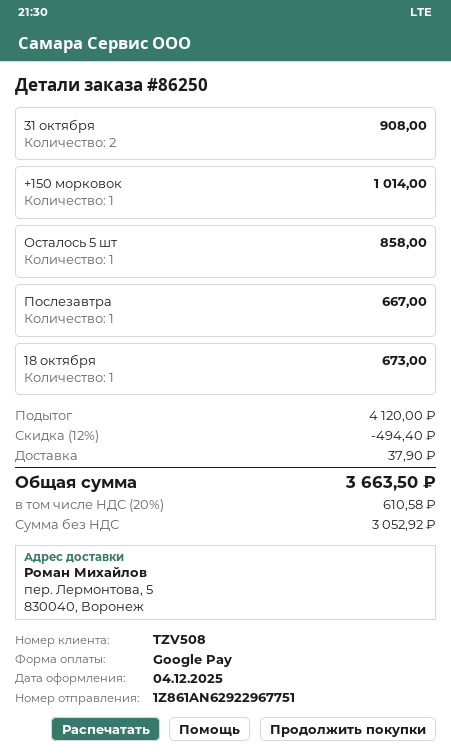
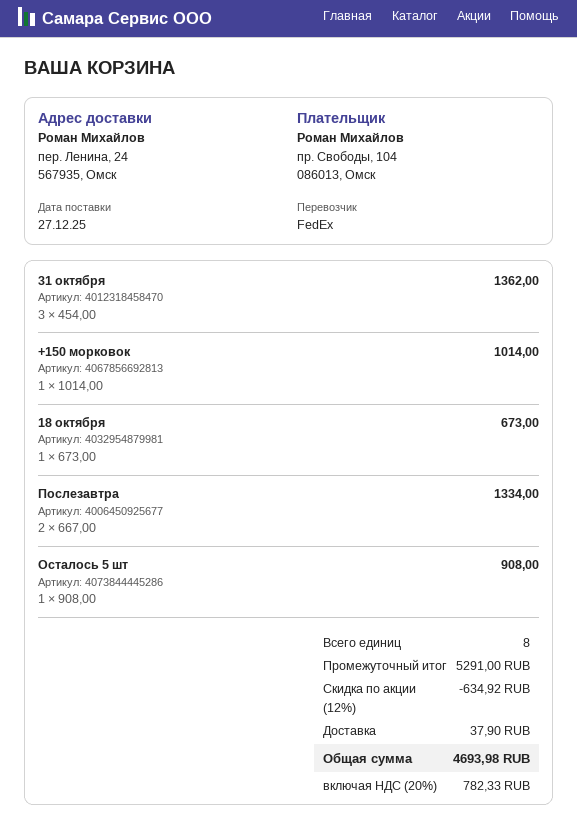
ship to: пер. Лермонтова, 5, 830040, Воронеж -> пер. Ленина, 24, 567935, Омск
31 октября: 2 for 908.00 -> 3 for 1362.00
Осталось 5 шт: 1 for 858.00 -> 1 for 908.00
Послезавтра: 1 for 667.00 -> 2 for 1334.00
subtotal: 4120.00 -> 5291.00
discount: 12% = 494.40 -> 12% = 634.92
tax: 20% = 610.58 -> 20% = 782.33
total: 3663.50 -> 4693.98

